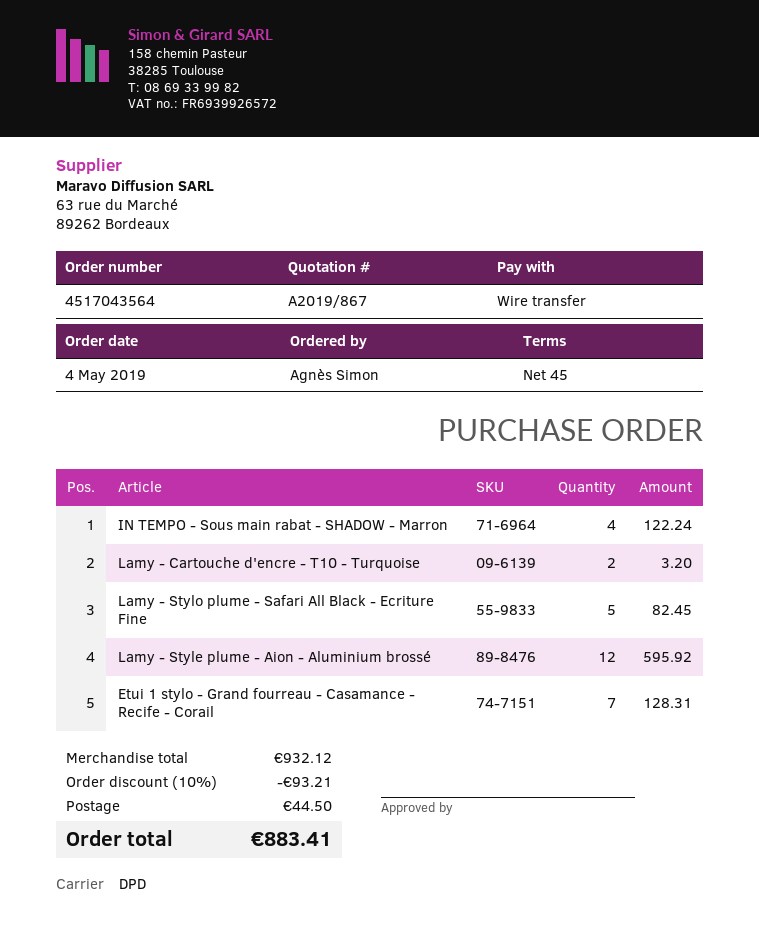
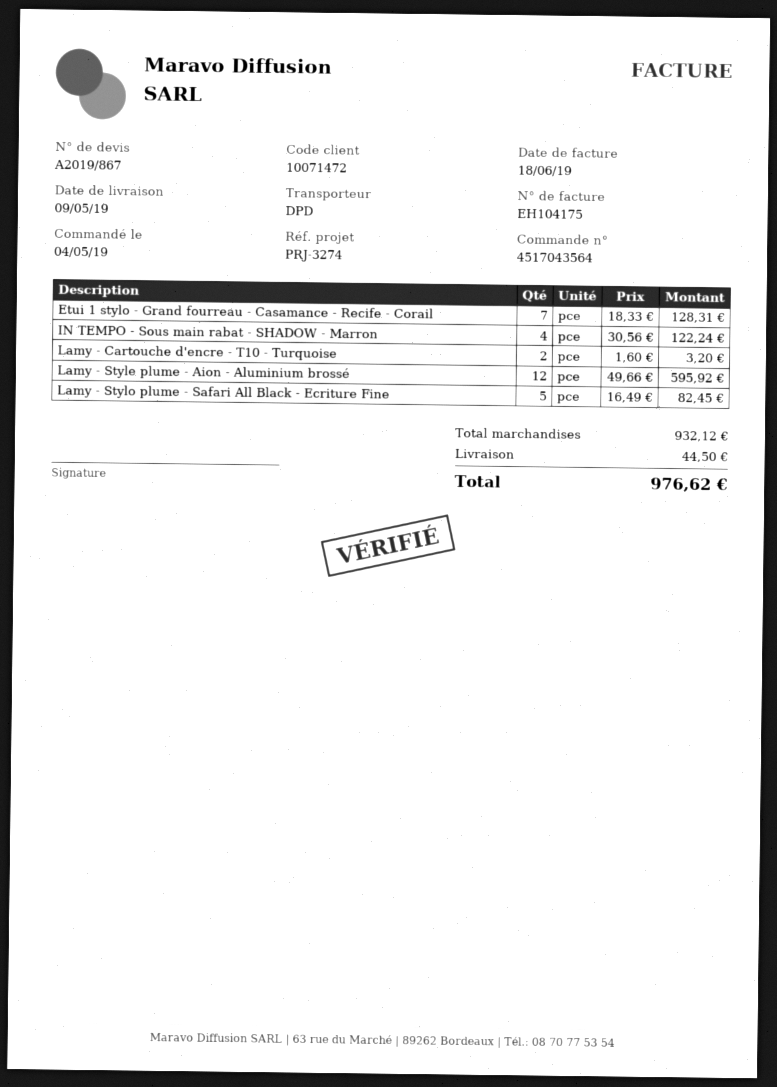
discount: 10% = 93.21 -> none
total: 883.41 -> 976.62

